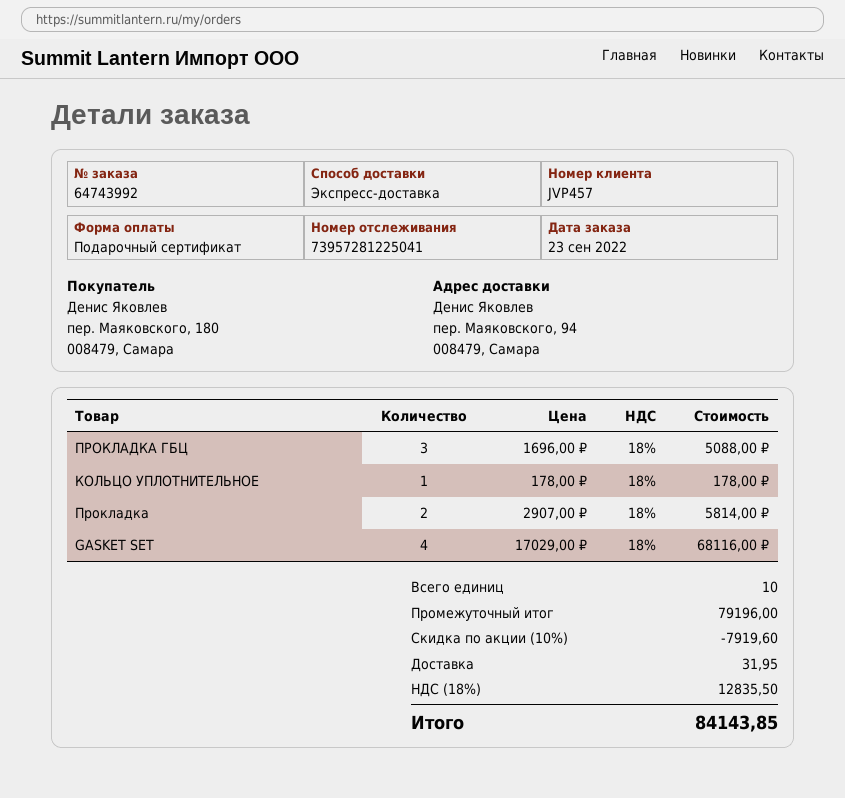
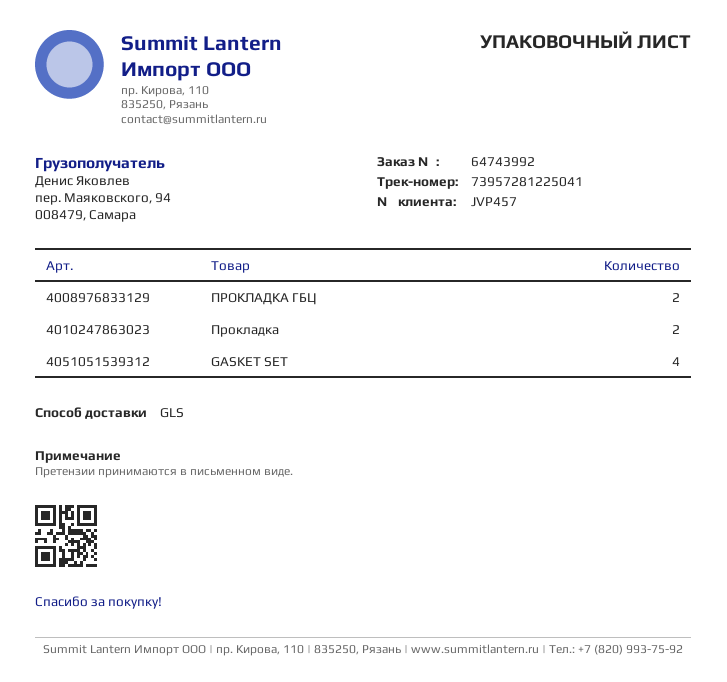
shipping method: express -> GLS
ПРОКЛАДКА ГБЦ: 3 -> 2
КОЛЬЦО УПЛОТНИТЕЛЬНОЕ: 1 -> none

